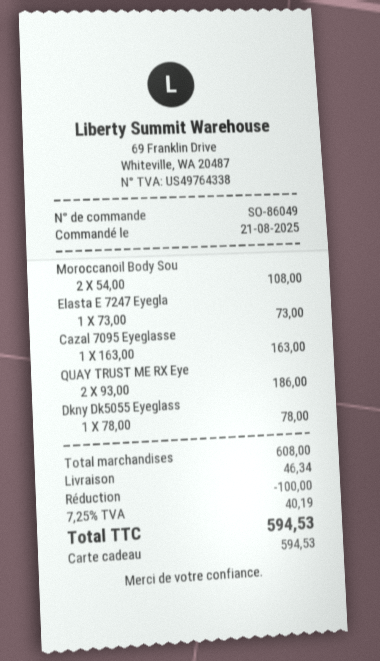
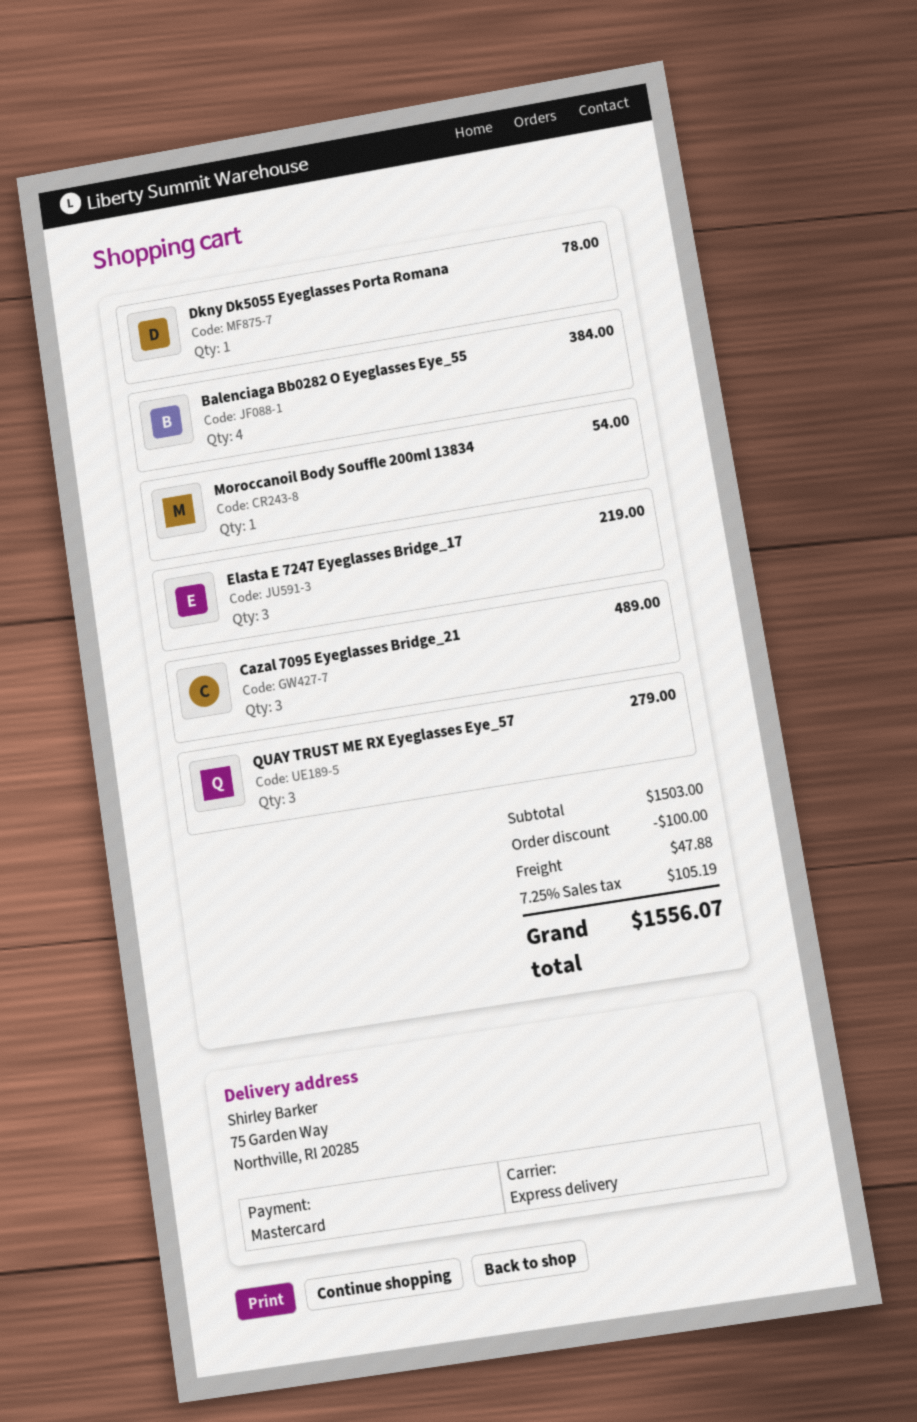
payment method: gift card -> Mastercard
Moroccanoil Body Sou: 2 for 108.00 -> 1 for 54.00
Elasta E 7247 Eyegla: 1 for 73.00 -> 3 for 219.00
Cazal 7095 Eyeglasse: 1 for 163.00 -> 3 for 489.00
QUAY TRUST ME RX Eye: 2 for 186.00 -> 3 for 279.00
Balenciaga Bb0282 O Eyeglasses Eye_55: none -> 4 for 384.00
subtotal: 608.00 -> 1503.00
shipping: 46.34 -> 47.88
tax: 7.25% = 40.19 -> 7.25% = 105.19
total: 594.53 -> 1556.07

